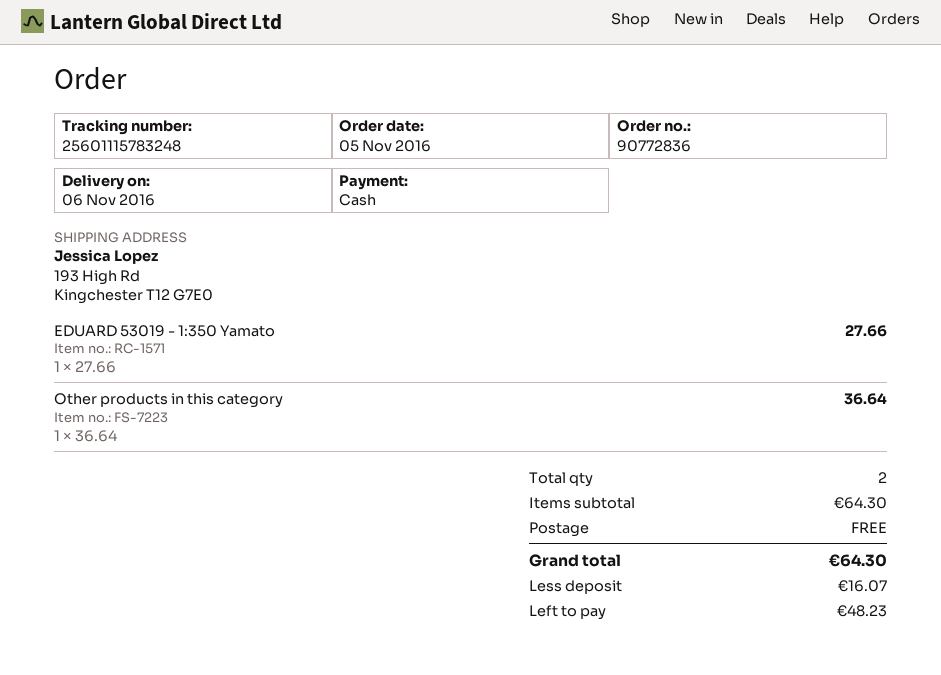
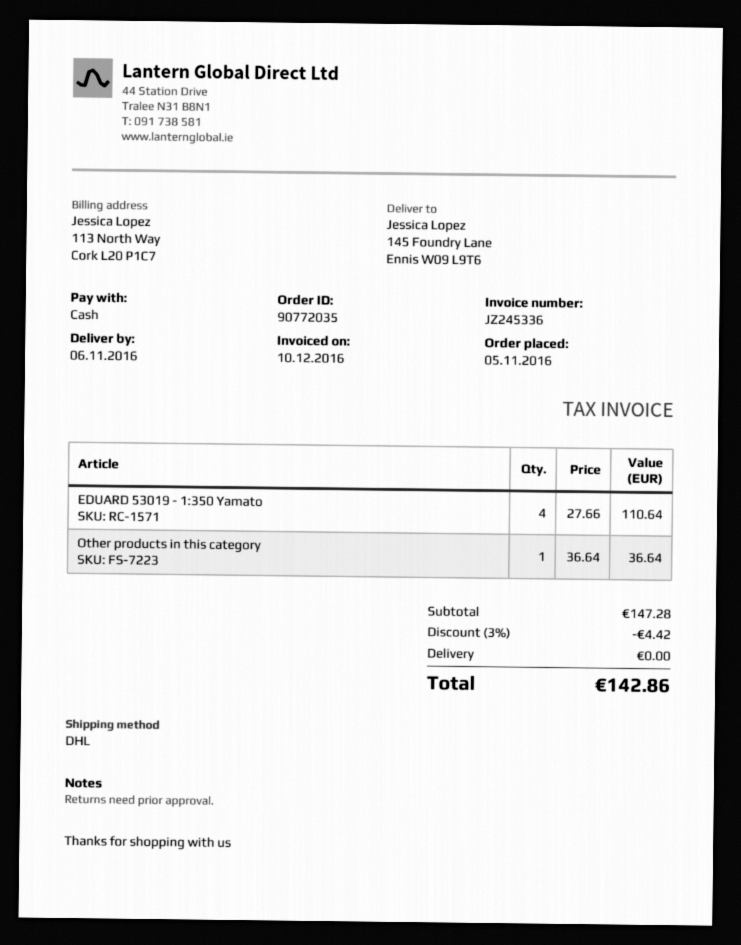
order number: 90772836 -> 90772035
ship to: 193 High Rd, Kingchester T12 G7E0 -> 145 Foundry Lane, Ennis W09 L9T6
EDUARD 53019 - 1:350 Yamato: 1 x 27.66 = 27.66 -> 4 x 27.66 = 110.64
subtotal: 64.30 -> 147.28
discount: none -> 3% = 4.42
total: 64.30 -> 142.86

